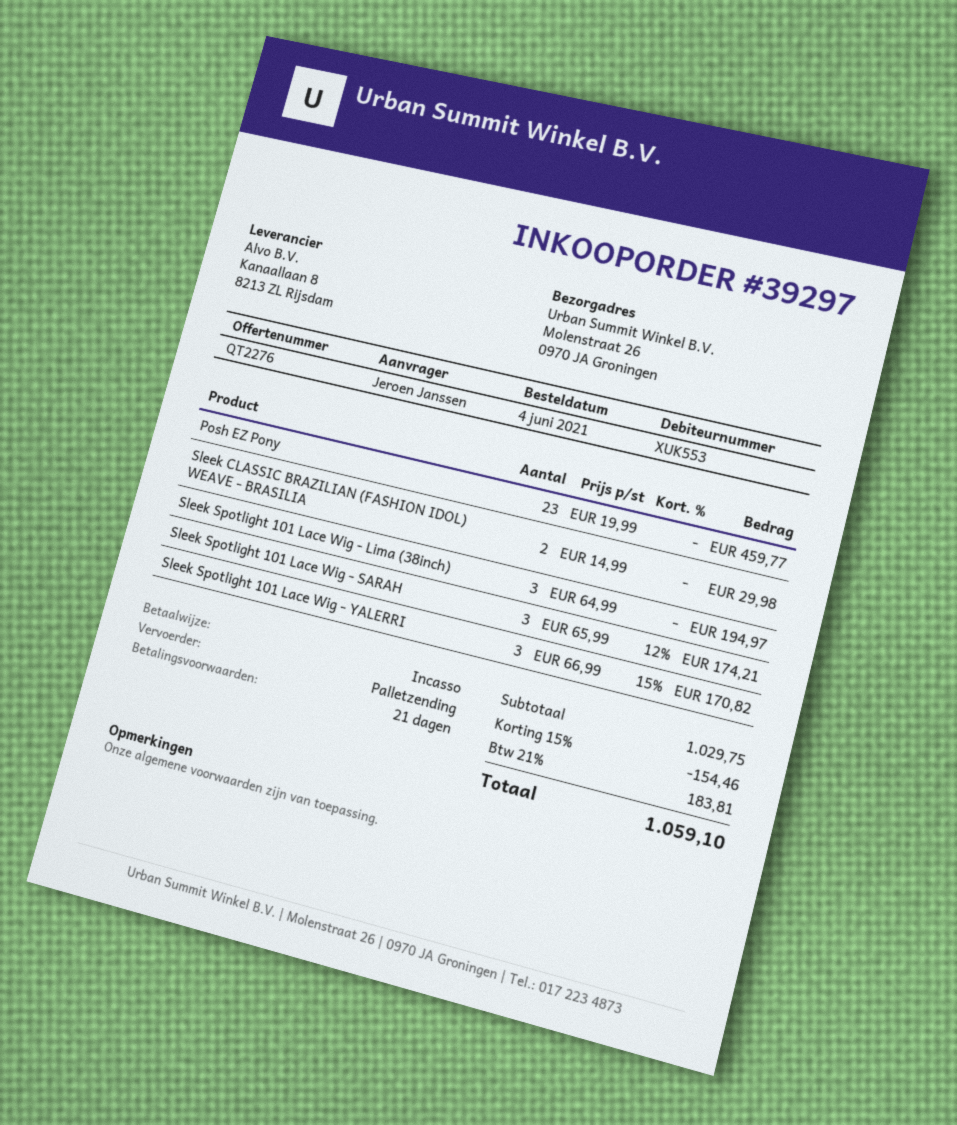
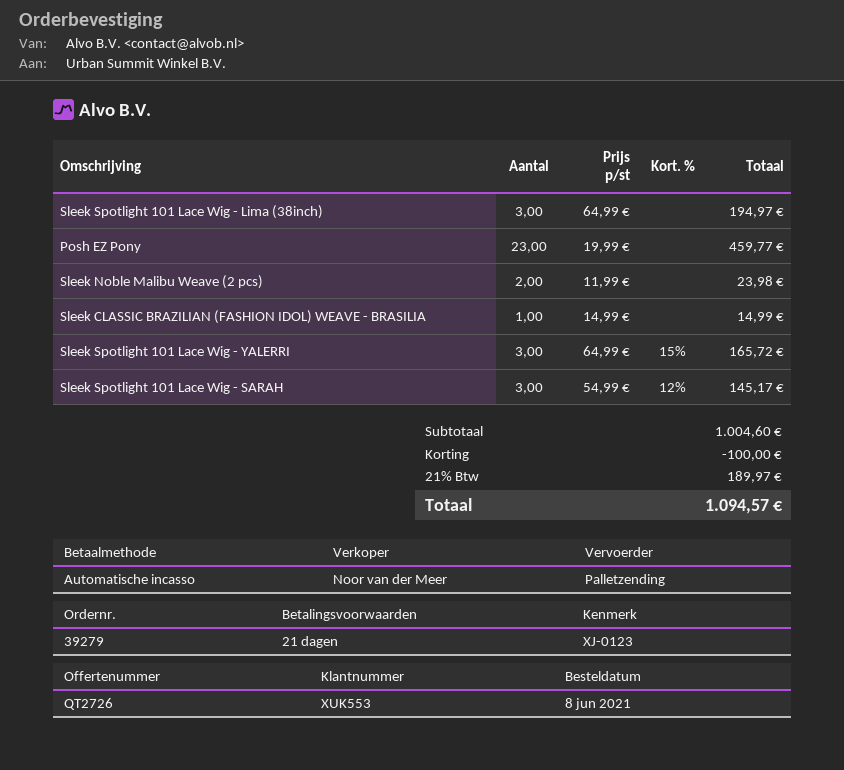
quote number: QT2276 -> QT2726
order number: 39297 -> 39279
order date: 2021-06-04 -> 2021-06-08
Sleek CLASSIC BRAZILIAN (FASHION IDOL) WEAVE - BRASILIA: 2 x 14.99 = 29.98 -> 1 x 14.99 = 14.99
Sleek Spotlight 101 Lace Wig - SARAH: 3 x 65.99 - 12% = 174.21 -> 3 x 54.99 - 12% = 145.17
Sleek Spotlight 101 Lace Wig - YALERRI: 3 x 66.99 - 15% = 170.82 -> 3 x 64.99 - 15% = 165.72
Sleek Noble Malibu Weave (2 pcs): none -> 2 x 11.99 = 23.98
subtotal: 1029.75 -> 1004.60
discount: 154.46 -> 100.00
tax: 21% = 183.81 -> 21% = 189.97
total: 1059.10 -> 1094.57

